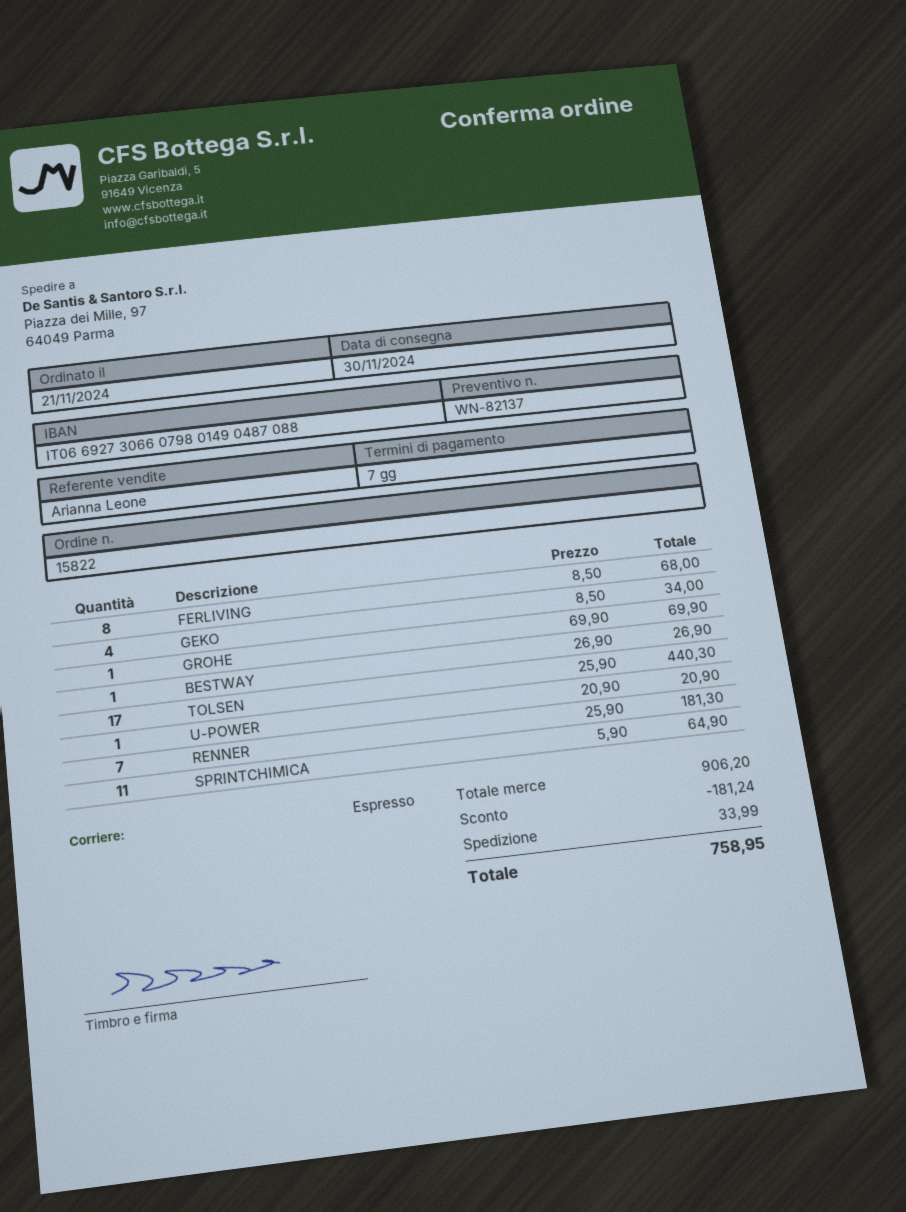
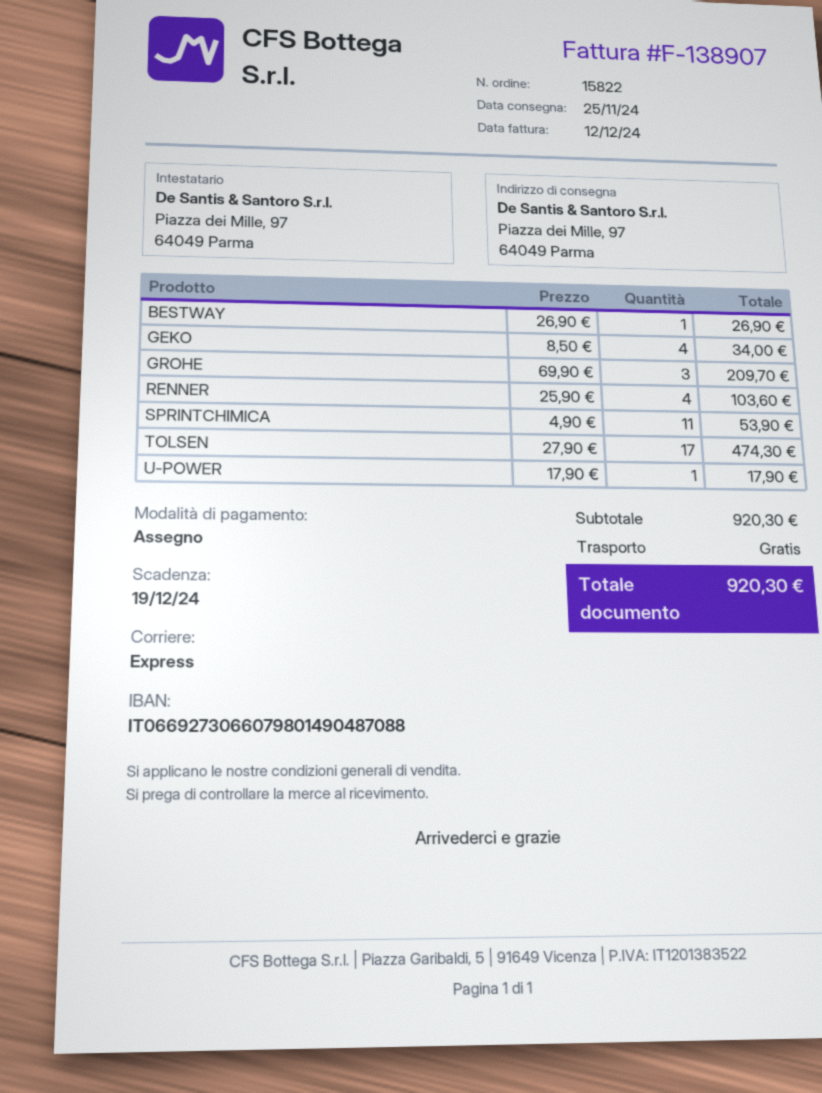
delivery date: 2024-11-30 -> 2024-11-25
FERLIVING: 8 x 8.50 = 68.00 -> none
GROHE: 1 x 69.90 = 69.90 -> 3 x 69.90 = 209.70
TOLSEN: 17 x 25.90 = 440.30 -> 17 x 27.90 = 474.30
U-POWER: 1 x 20.90 = 20.90 -> 1 x 17.90 = 17.90
RENNER: 7 x 25.90 = 181.30 -> 4 x 25.90 = 103.60
SPRINTCHIMICA: 11 x 5.90 = 64.90 -> 11 x 4.90 = 53.90
subtotal: 906.20 -> 920.30
discount: 181.24 -> none
shipping: 33.99 -> 0.00
total: 758.95 -> 920.30

